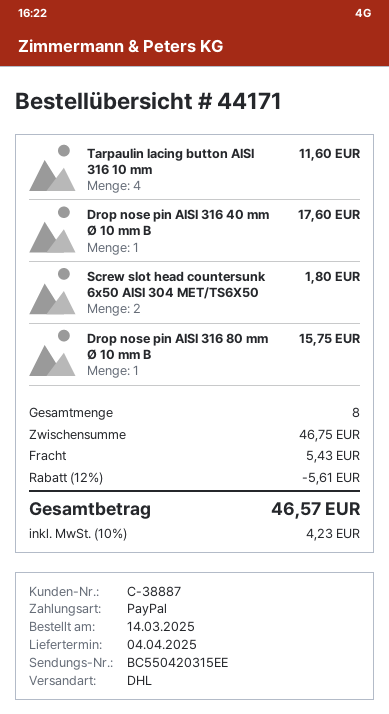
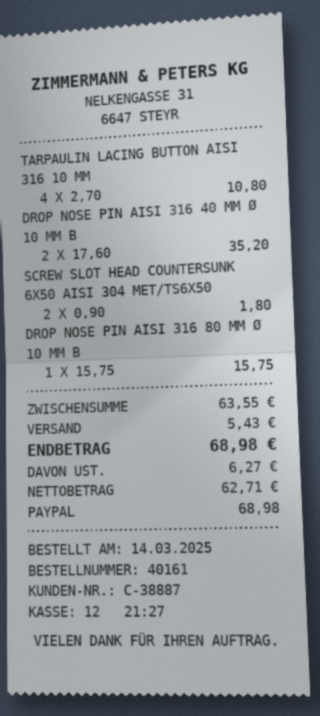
order number: 44171 -> 40161
Tarpaulin lacing button AISI 316 10 mm: 4 for 11.60 -> 4 for 10.80
Drop nose pin AISI 316 40 mm Ø 10 mm B: 1 for 17.60 -> 2 for 35.20
subtotal: 46.75 -> 63.55
discount: 12% = 5.61 -> none
tax: 4.23 -> 6.27
total: 46.57 -> 68.98

